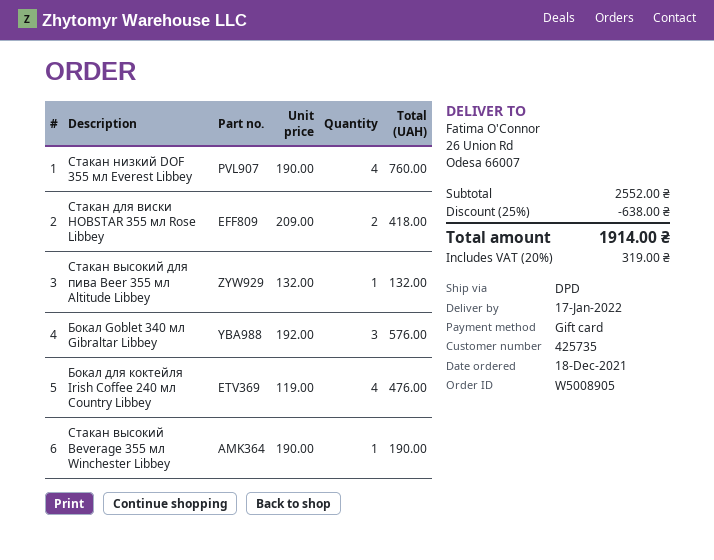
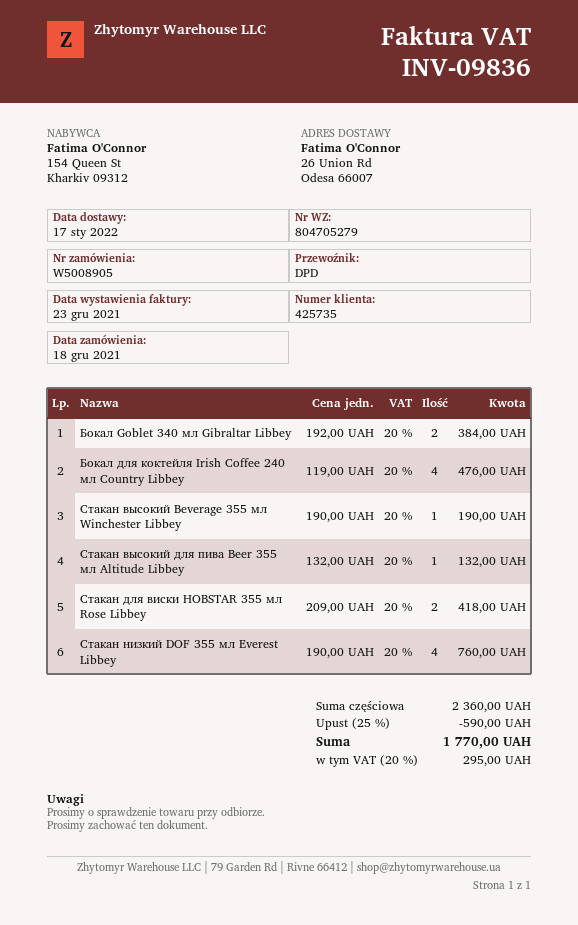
Бокал Goblet 340 мл Gibraltar Libbey: 3 x 192.00 = 576.00 -> 2 x 192.00 = 384.00
subtotal: 2552.00 -> 2360.00
discount: 25% = 638.00 -> 25% = 590.00
tax: 20% = 319.00 -> 20% = 295.00
total: 1914.00 -> 1770.00

